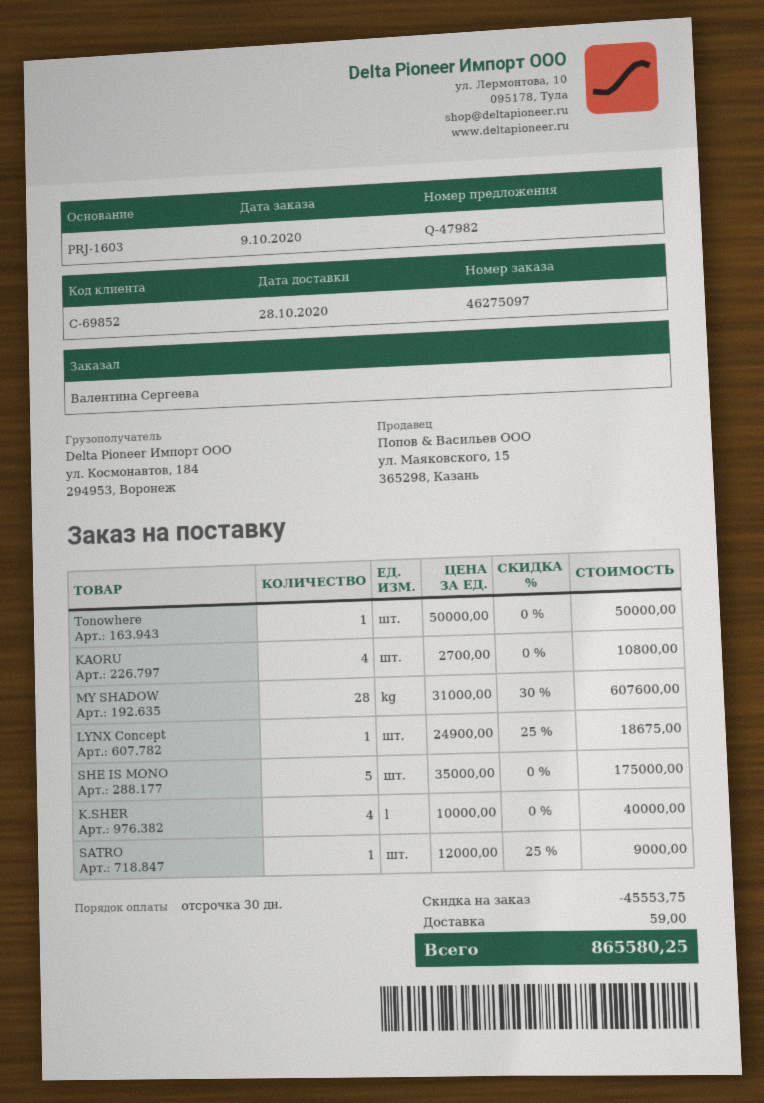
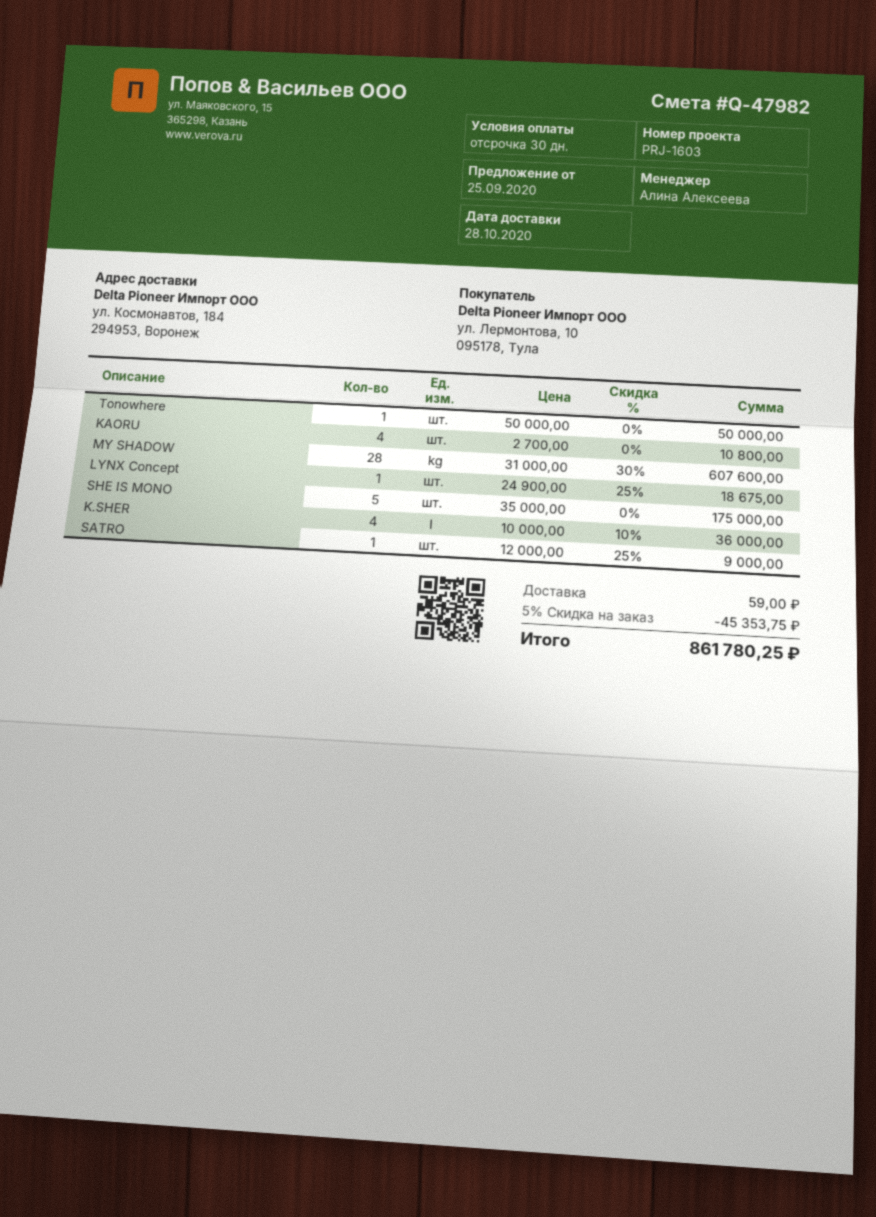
K.SHER: 4 x 10000.00 = 40000.00 -> 4 x 10000.00 - 10% = 36000.00
discount: 45553.75 -> 45353.75
total: 865580.25 -> 861780.25

